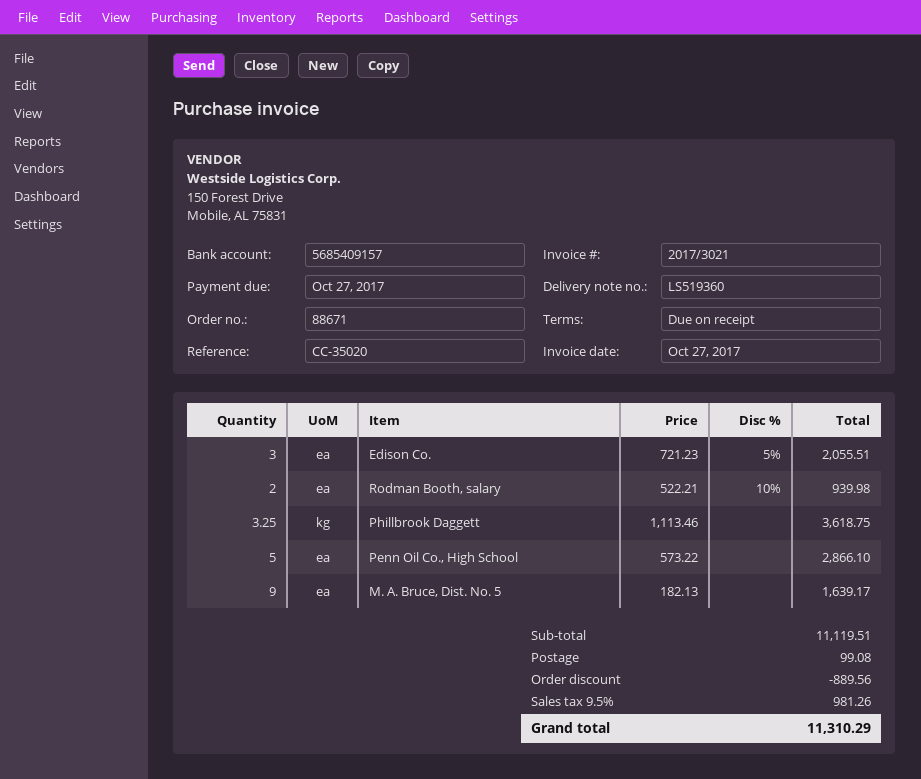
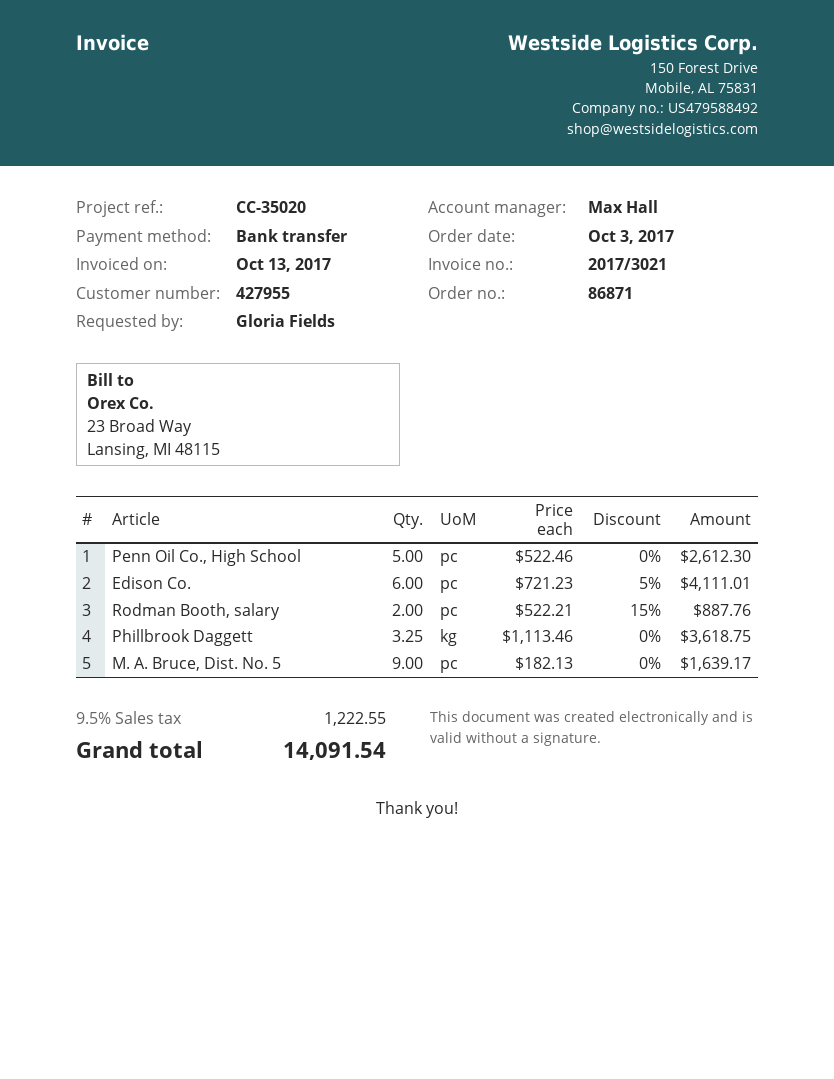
order number: 88671 -> 86871
invoice date: 2017-10-27 -> 2017-10-13
Edison Co.: 3 x 721.23 - 5% = 2055.51 -> 6 x 721.23 - 5% = 4111.01
Rodman Booth, salary: 2 x 522.21 - 10% = 939.98 -> 2 x 522.21 - 15% = 887.76
Penn Oil Co., High School: 5 x 573.22 = 2866.10 -> 5 x 522.46 = 2612.30
discount: 889.56 -> none
shipping: 99.08 -> none
tax: 9.5% = 981.26 -> 9.5% = 1222.55
total: 11310.29 -> 14091.54

